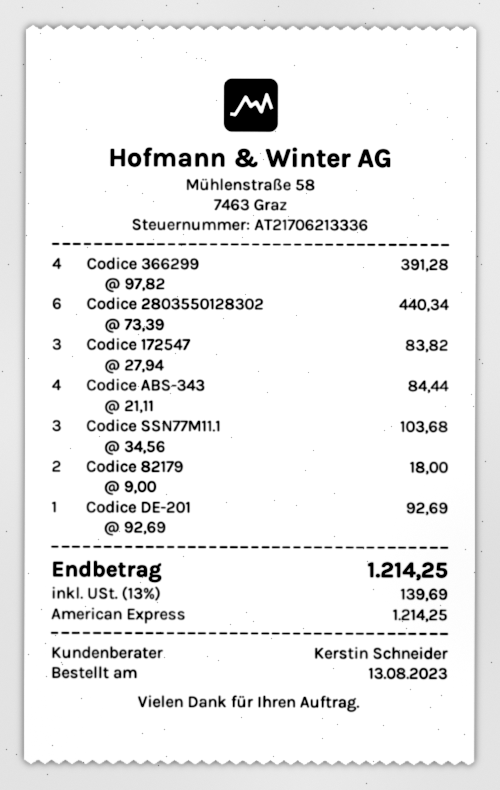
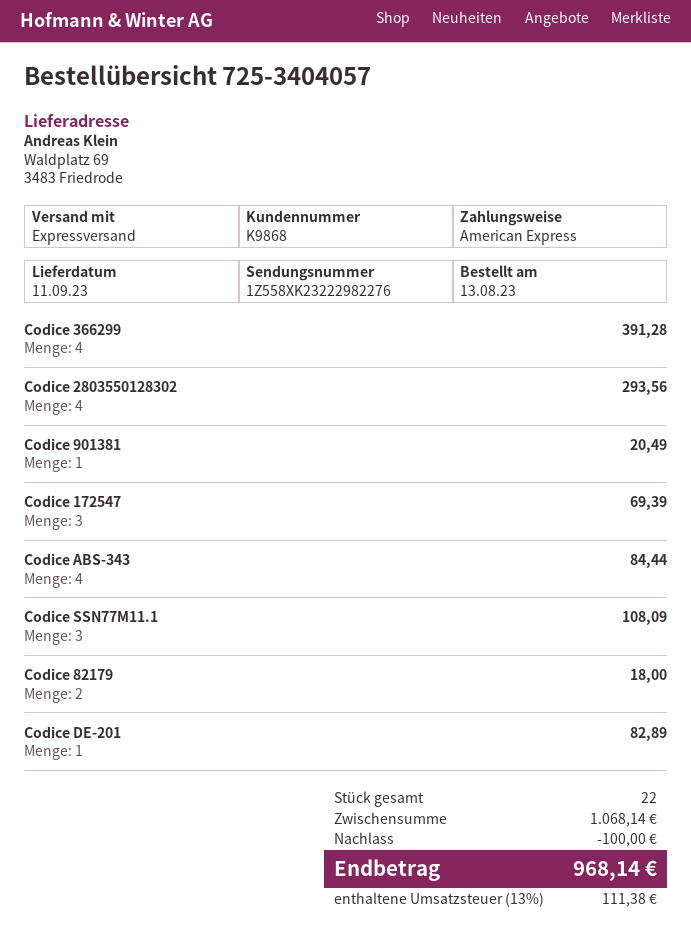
Codice 2803550128302: 6 for 440.34 -> 4 for 293.56
Codice 172547: 3 for 83.82 -> 3 for 69.39
Codice SSN77M11.1: 3 for 103.68 -> 3 for 108.09
Codice DE-201: 1 for 92.69 -> 1 for 82.89
Codice 901381: none -> 1 for 20.49
discount: none -> 100.00
tax: 13% = 139.69 -> 13% = 111.38
total: 1214.25 -> 968.14

